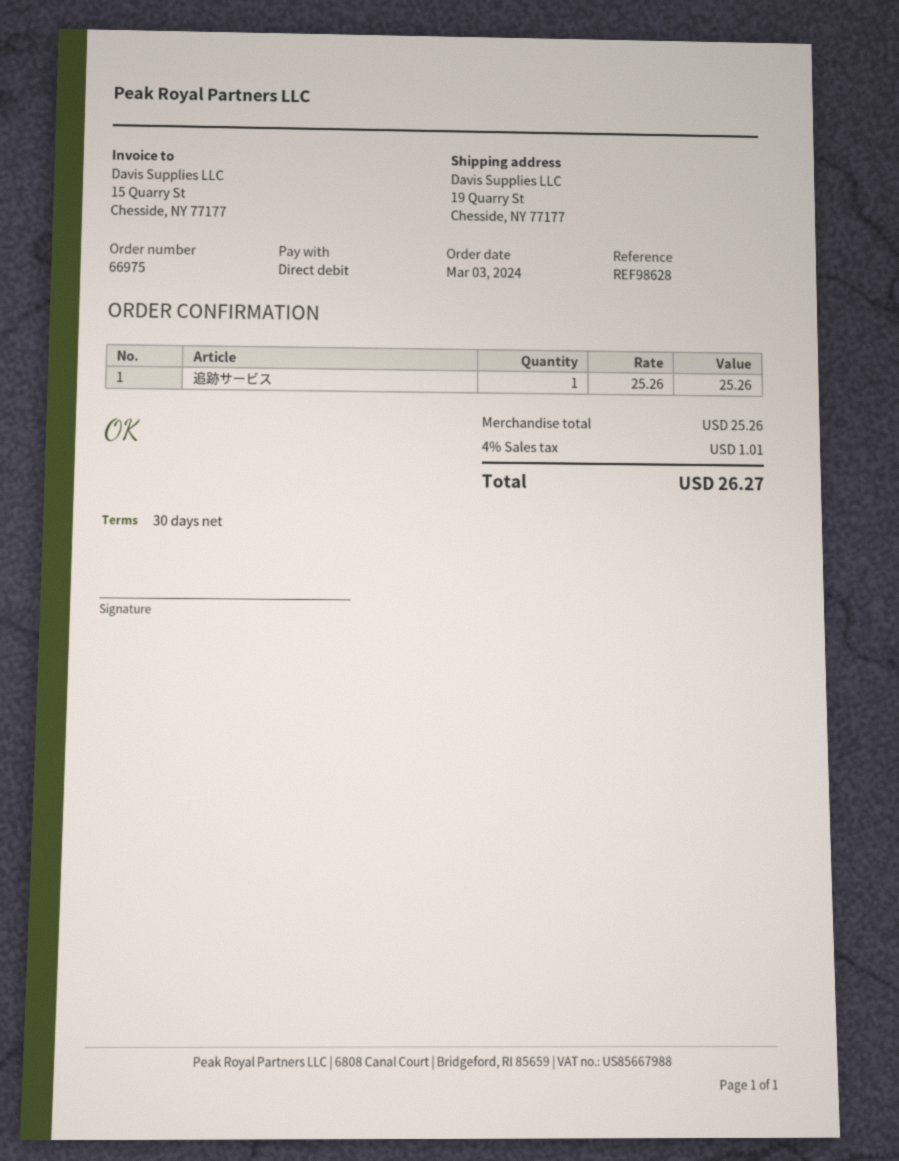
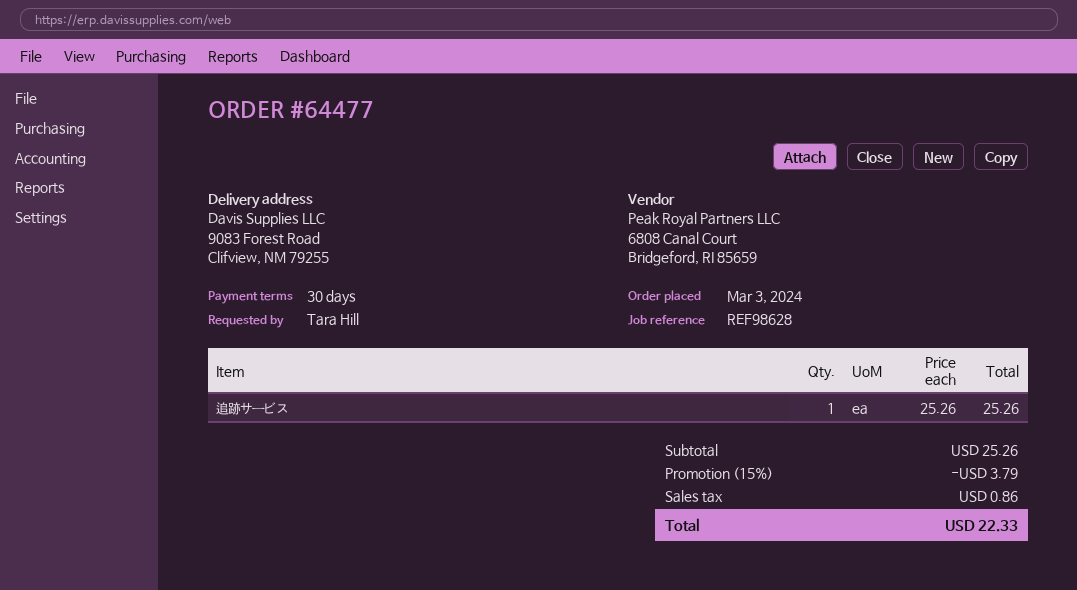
order number: 66975 -> 64477
ship to: 19 Quarry St, Chesside, NY 77177 -> 9083 Forest Road, Clifview, NM 79255
discount: none -> 15% = 3.79
tax: 1.01 -> 0.86
total: 26.27 -> 22.33

